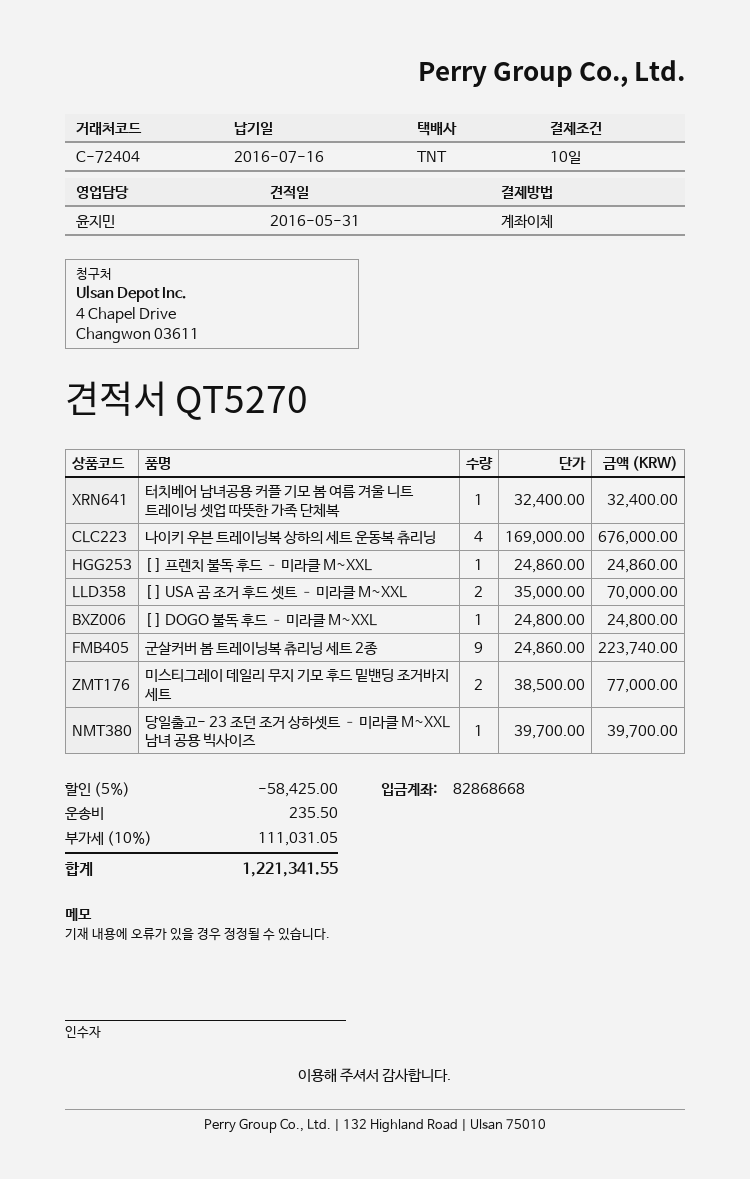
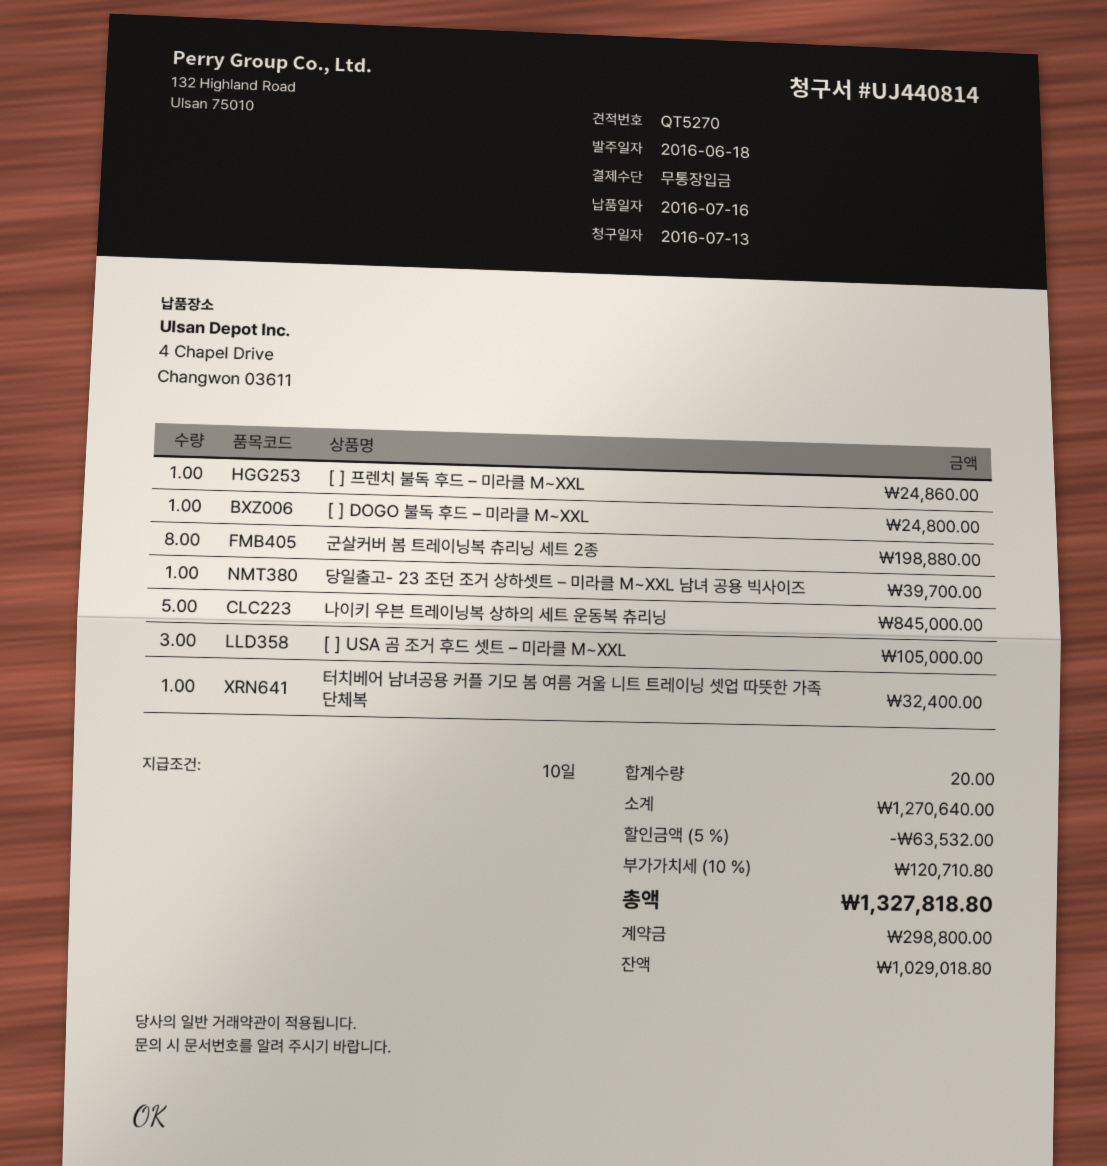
나이키 우븐 트레이닝복 상하의 세트 운동복 츄리닝: 4 for 676000.00 -> 5 for 845000.00
[ ] USA 곰 조거 후드 셋트 – 미라클 M~XXL: 2 for 70000.00 -> 3 for 105000.00
군살커버 봄 트레이닝복 츄리닝 세트 2종: 9 for 223740.00 -> 8 for 198880.00
미스티그레이 데일리 무지 기모 후드 밑밴딩 조거바지 세트: 2 for 77000.00 -> none
discount: 5% = 58425.00 -> 5% = 63532.00
shipping: 235.50 -> none
tax: 10% = 111031.05 -> 10% = 120710.80
total: 1221341.55 -> 1327818.80

